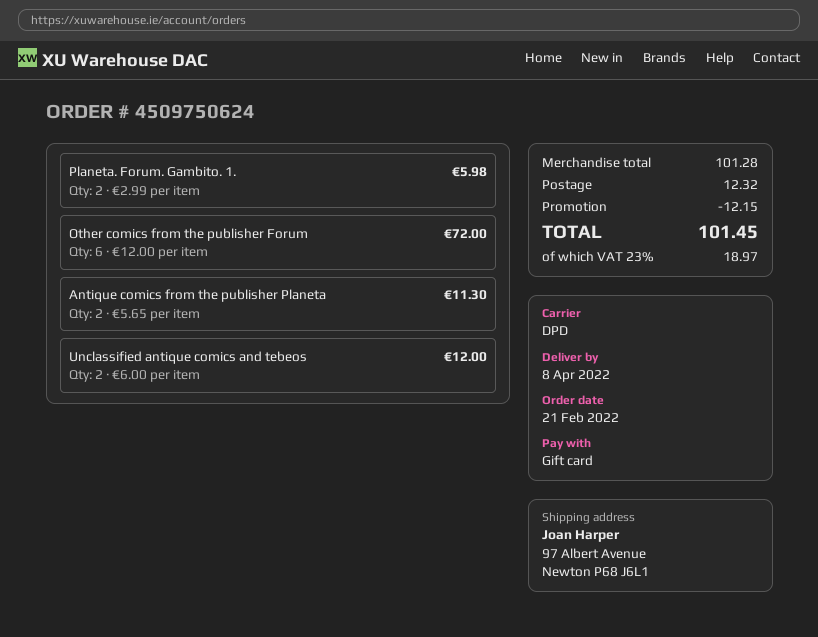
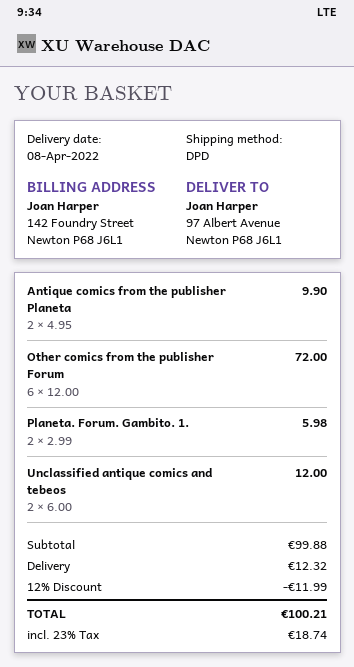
Antique comics from the publisher Planeta: 2 x 5.65 = 11.30 -> 2 x 4.95 = 9.90
subtotal: 101.28 -> 99.88
discount: 12.15 -> 11.99
tax: 23% = 18.97 -> 23% = 18.74
total: 101.45 -> 100.21

